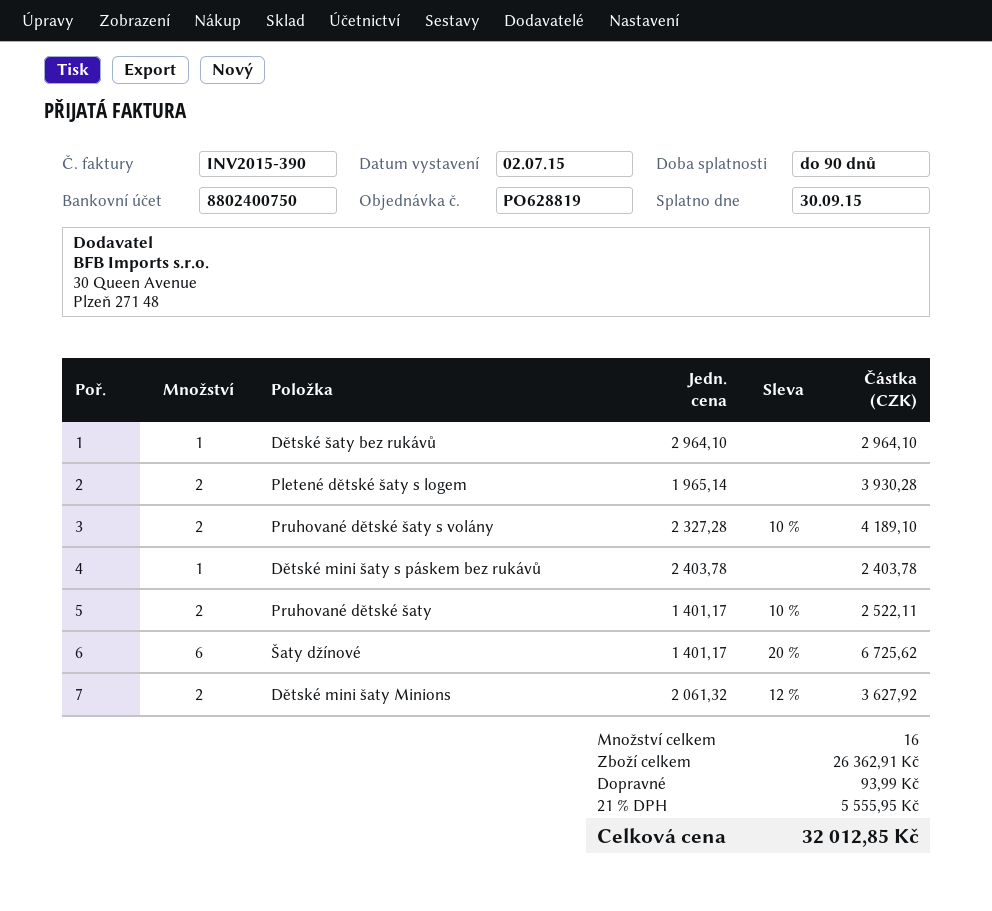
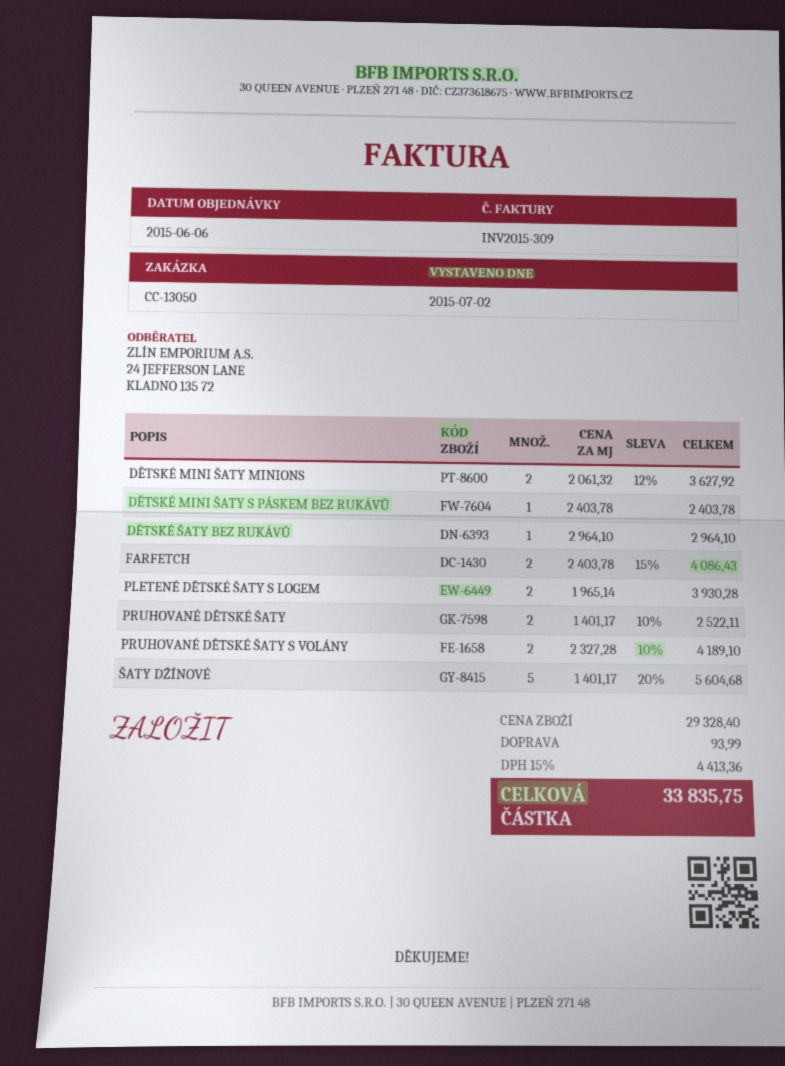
invoice number: INV2015-390 -> INV2015-309
Šaty džínové: 6 x 1401.17 - 20% = 6725.62 -> 5 x 1401.17 - 20% = 5604.68
FARFETCH: none -> 2 x 2403.78 - 15% = 4086.43
subtotal: 26362.91 -> 29328.40
tax: 21% = 5555.95 -> 15% = 4413.36
total: 32012.85 -> 33835.75

